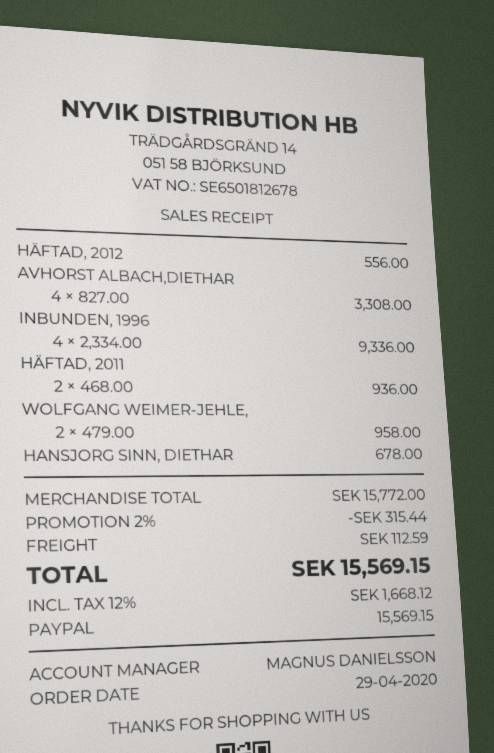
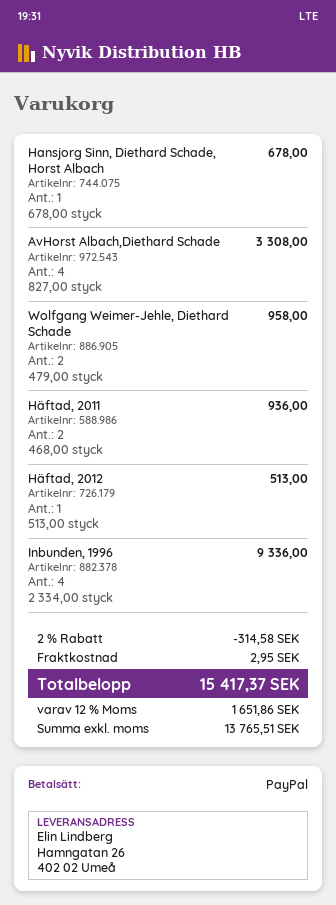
HÄFTAD, 2012: 1 x 556.00 = 556.00 -> 1 x 513.00 = 513.00
discount: 2% = 315.44 -> 2% = 314.58
shipping: 112.59 -> 2.95
tax: 12% = 1668.12 -> 12% = 1651.86
total: 15569.15 -> 15417.37

